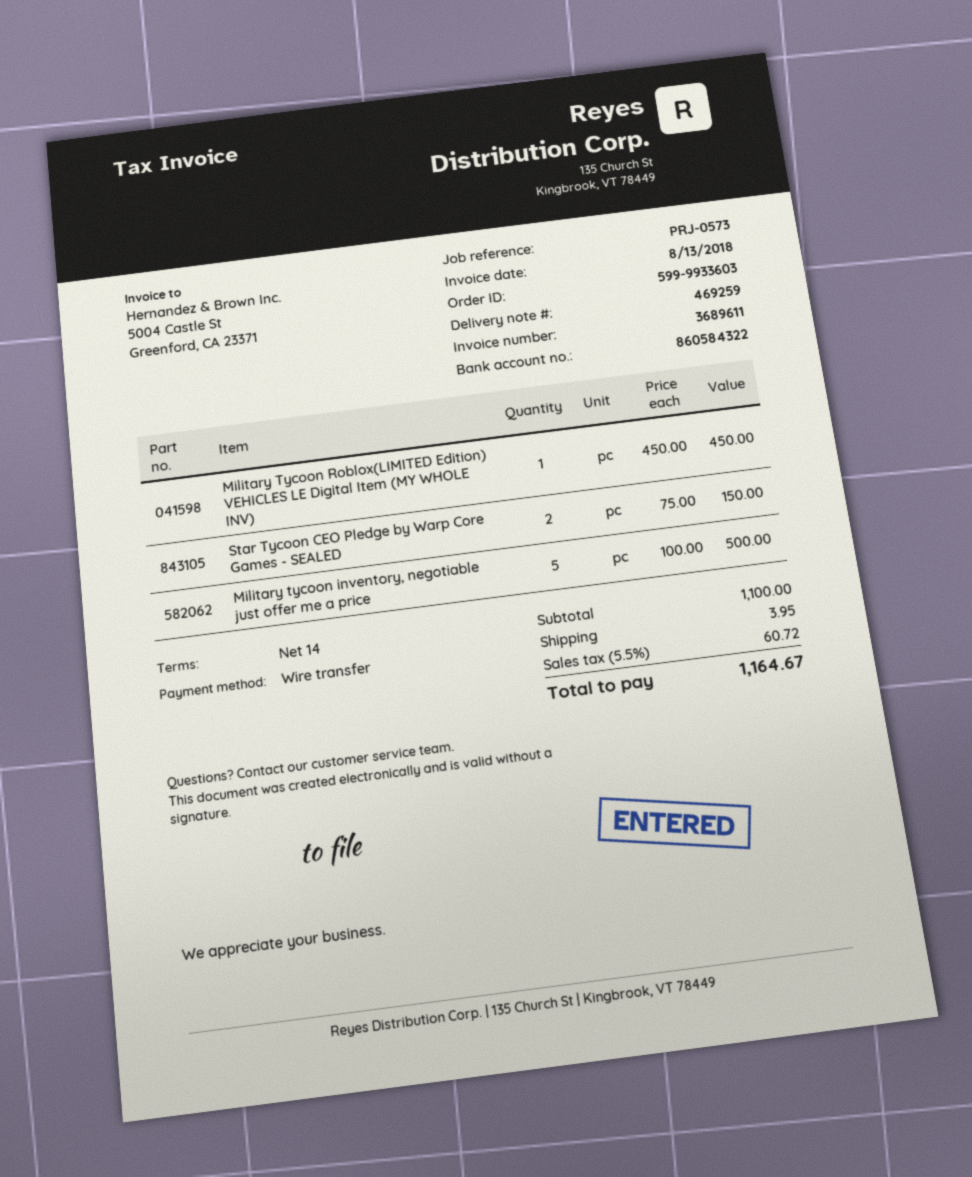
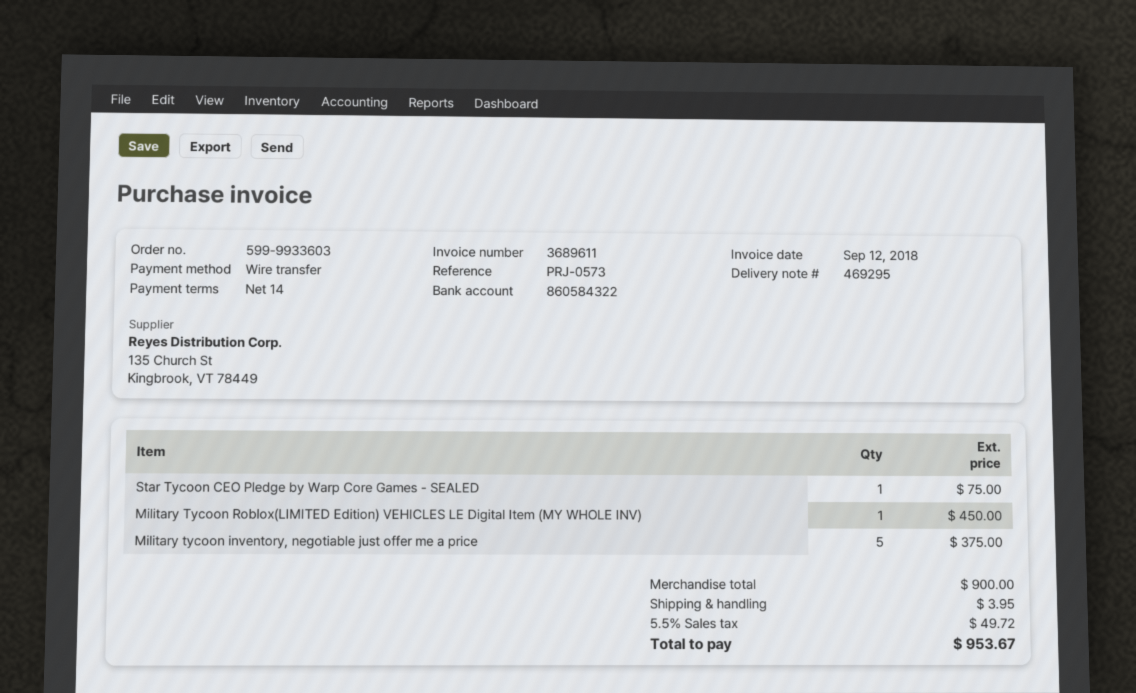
delivery note number: 469259 -> 469295
invoice date: 2018-08-13 -> 2018-09-12
Star Tycoon CEO Pledge by Warp Core Games - SEALED: 2 for 150.00 -> 1 for 75.00
Military tycoon inventory, negotiable just offer me a price: 5 for 500.00 -> 5 for 375.00
subtotal: 1100.00 -> 900.00
tax: 5.5% = 60.72 -> 5.5% = 49.72
total: 1164.67 -> 953.67

